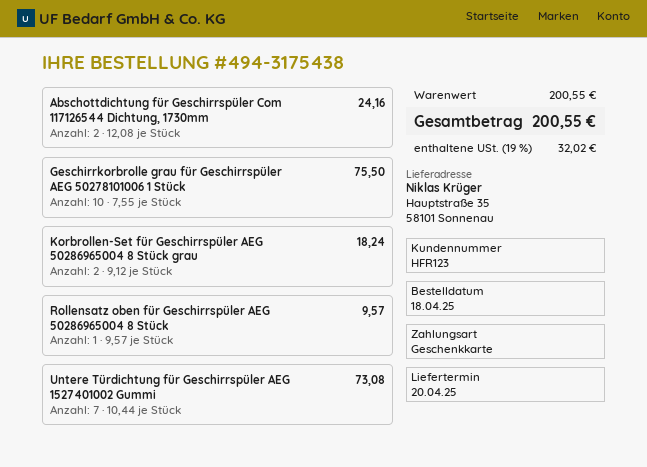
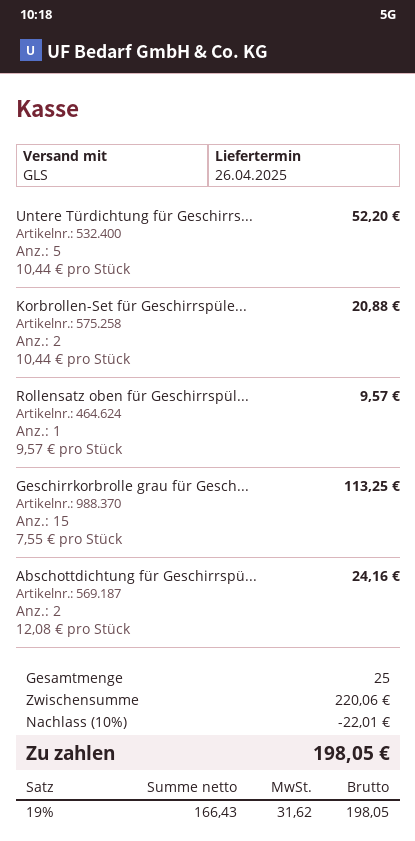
delivery date: 2025-04-20 -> 2025-04-26
Geschirrkorbrolle grau für Geschirrspüler AEG 50278101006 1 Stück: 10 x 7.55 = 75.50 -> 15 x 7.55 = 113.25
Korbrollen-Set für Geschirrspüler AEG 50286965004 8 Stück grau: 2 x 9.12 = 18.24 -> 2 x 10.44 = 20.88
Untere Türdichtung für Geschirrspüler AEG 1527401002 Gummi: 7 x 10.44 = 73.08 -> 5 x 10.44 = 52.20
subtotal: 200.55 -> 220.06
discount: none -> 10% = 22.01
tax: 19% = 32.02 -> 19% = 31.62
total: 200.55 -> 198.05

